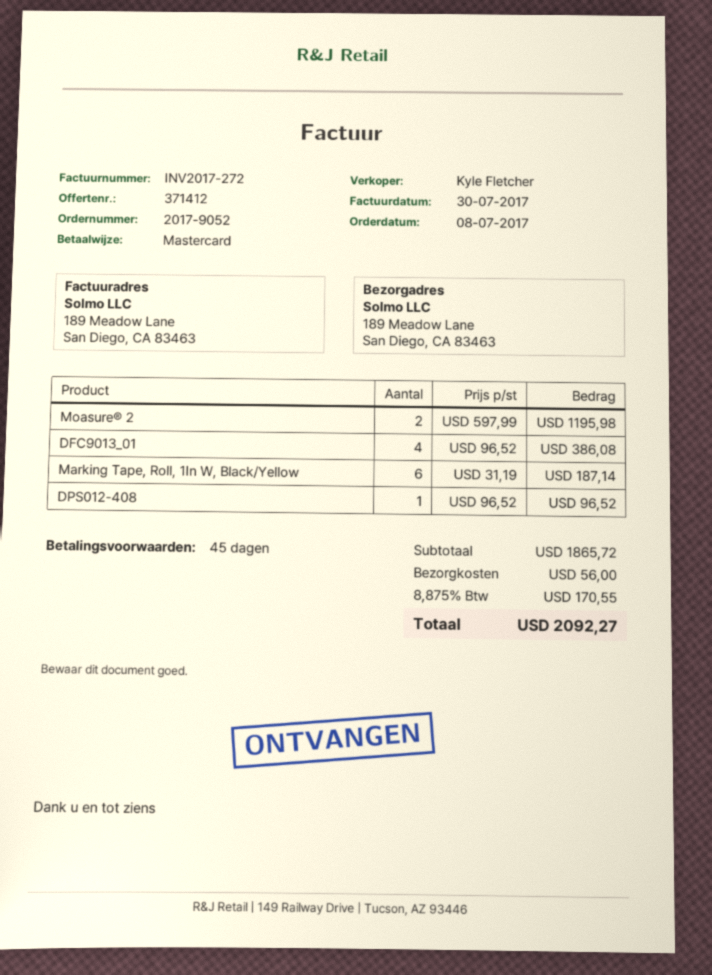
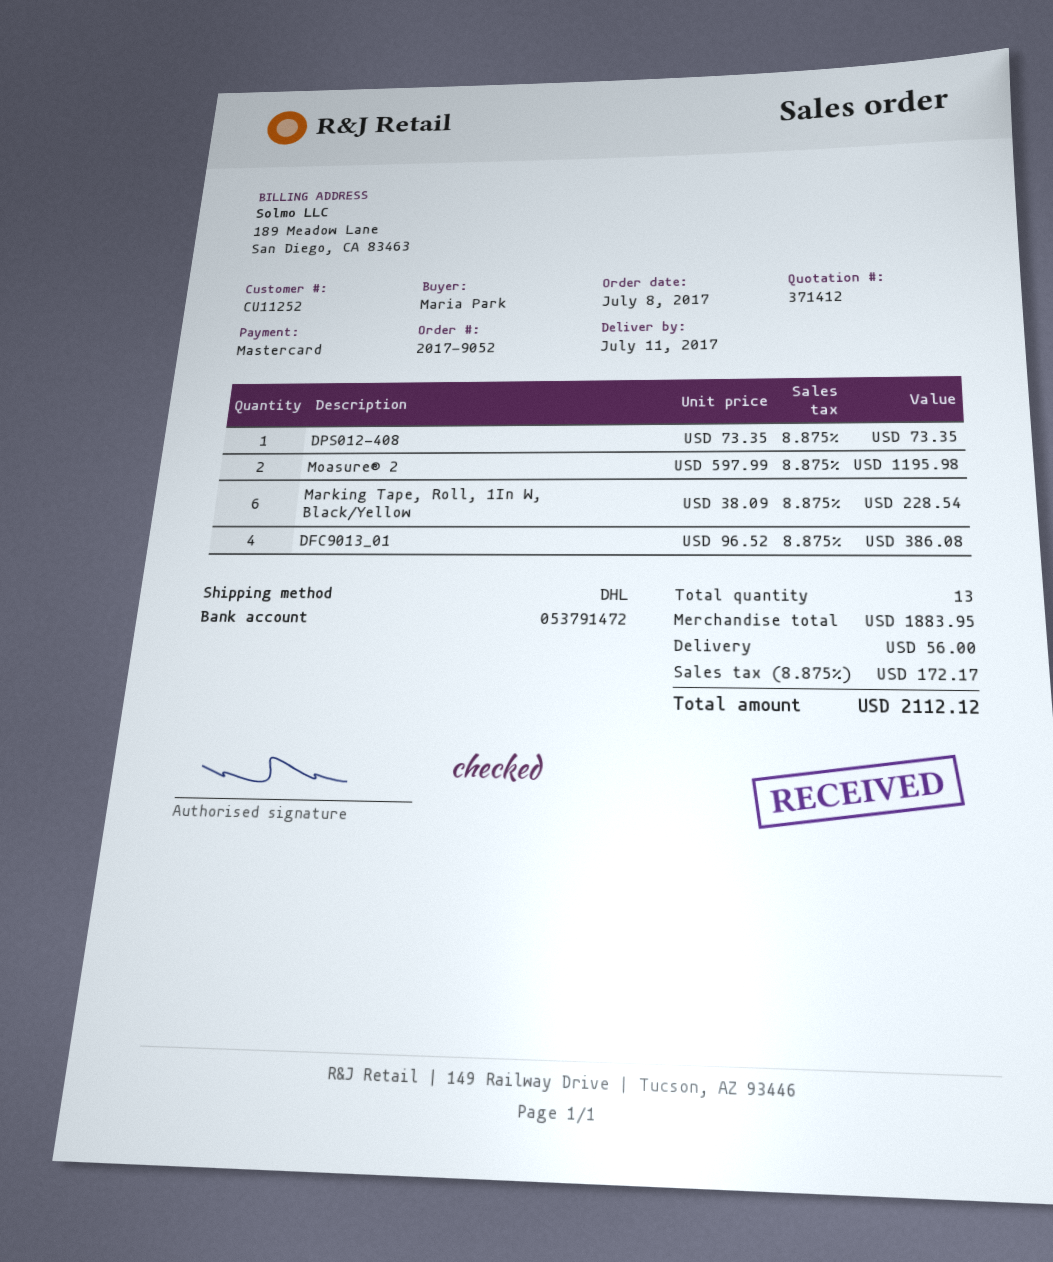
Marking Tape, Roll, 1In W, Black/Yellow: 6 x 31.19 = 187.14 -> 6 x 38.09 = 228.54
DPS012-408: 1 x 96.52 = 96.52 -> 1 x 73.35 = 73.35
subtotal: 1865.72 -> 1883.95
tax: 8.875% = 170.55 -> 8.875% = 172.17
total: 2092.27 -> 2112.12

